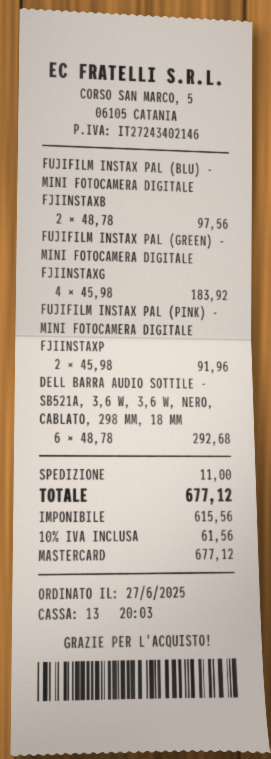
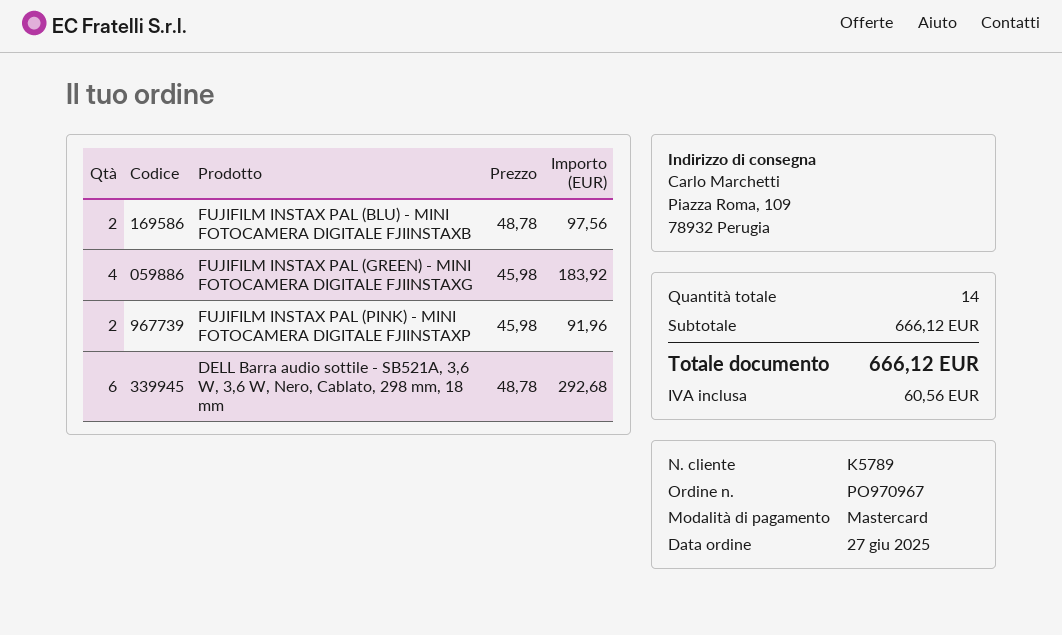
shipping: 11.00 -> none
tax: 61.56 -> 60.56
total: 677.12 -> 666.12

